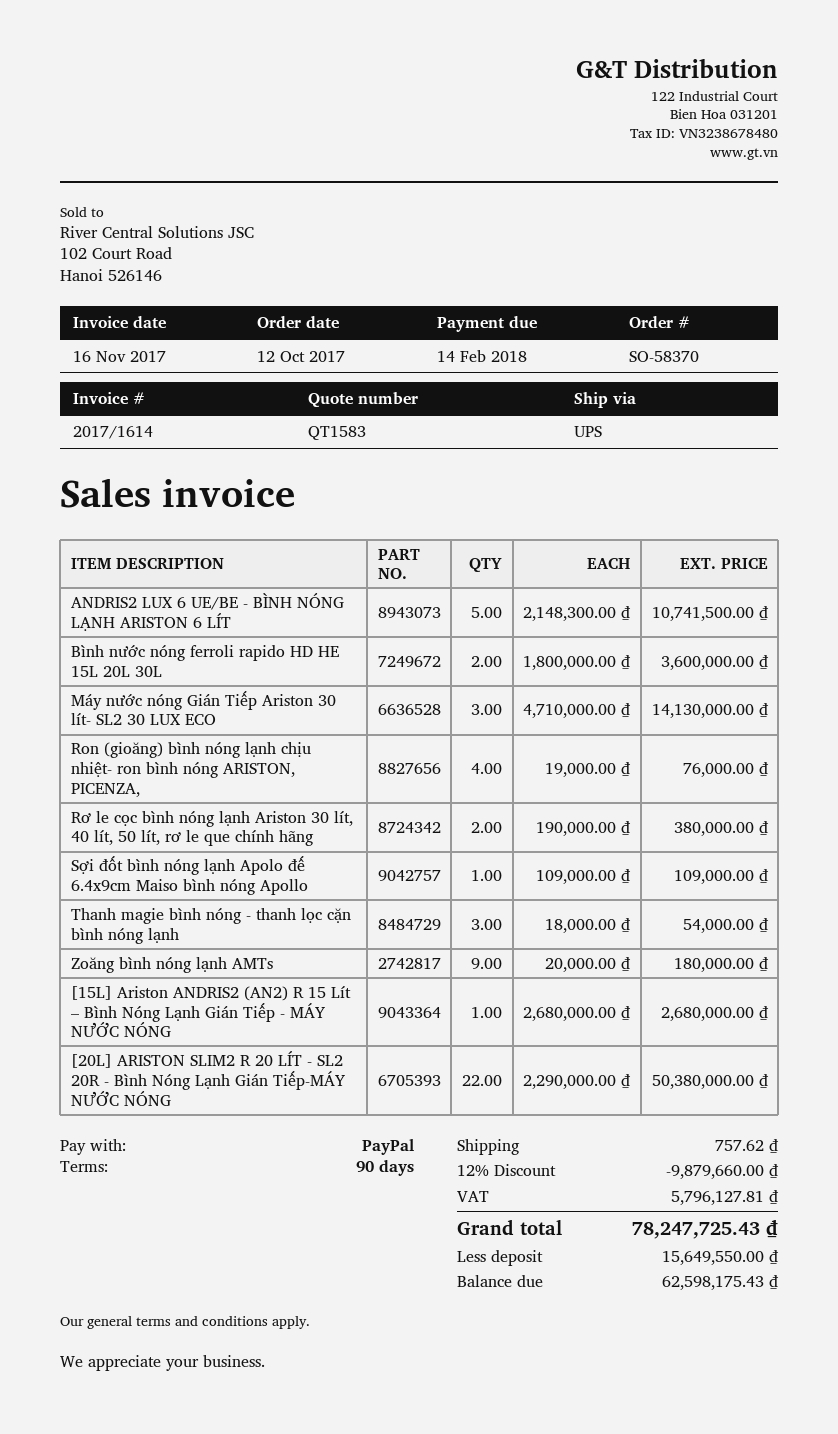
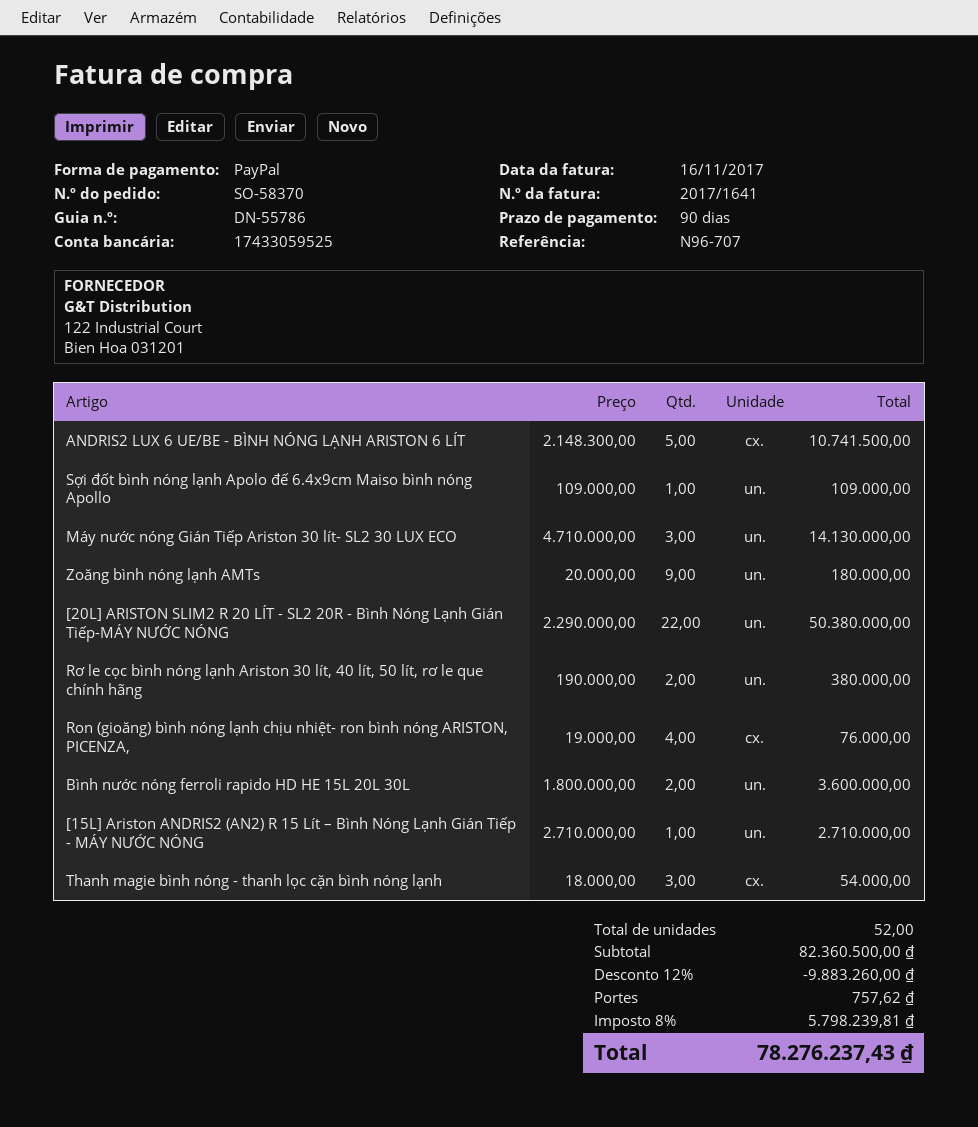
invoice number: 2017/1614 -> 2017/1641
[15L] Ariston ANDRIS2 (AN2) R 15 Lít – Bình Nóng Lạnh Gián Tiếp - MÁY NƯỚC NÓNG: 1 x 2680000.00 = 2680000.00 -> 1 x 2710000.00 = 2710000.00
discount: 12% = 9879660.00 -> 12% = 9883260.00
tax: 5796127.81 -> 5798239.81
total: 78247725.43 -> 78276237.43

